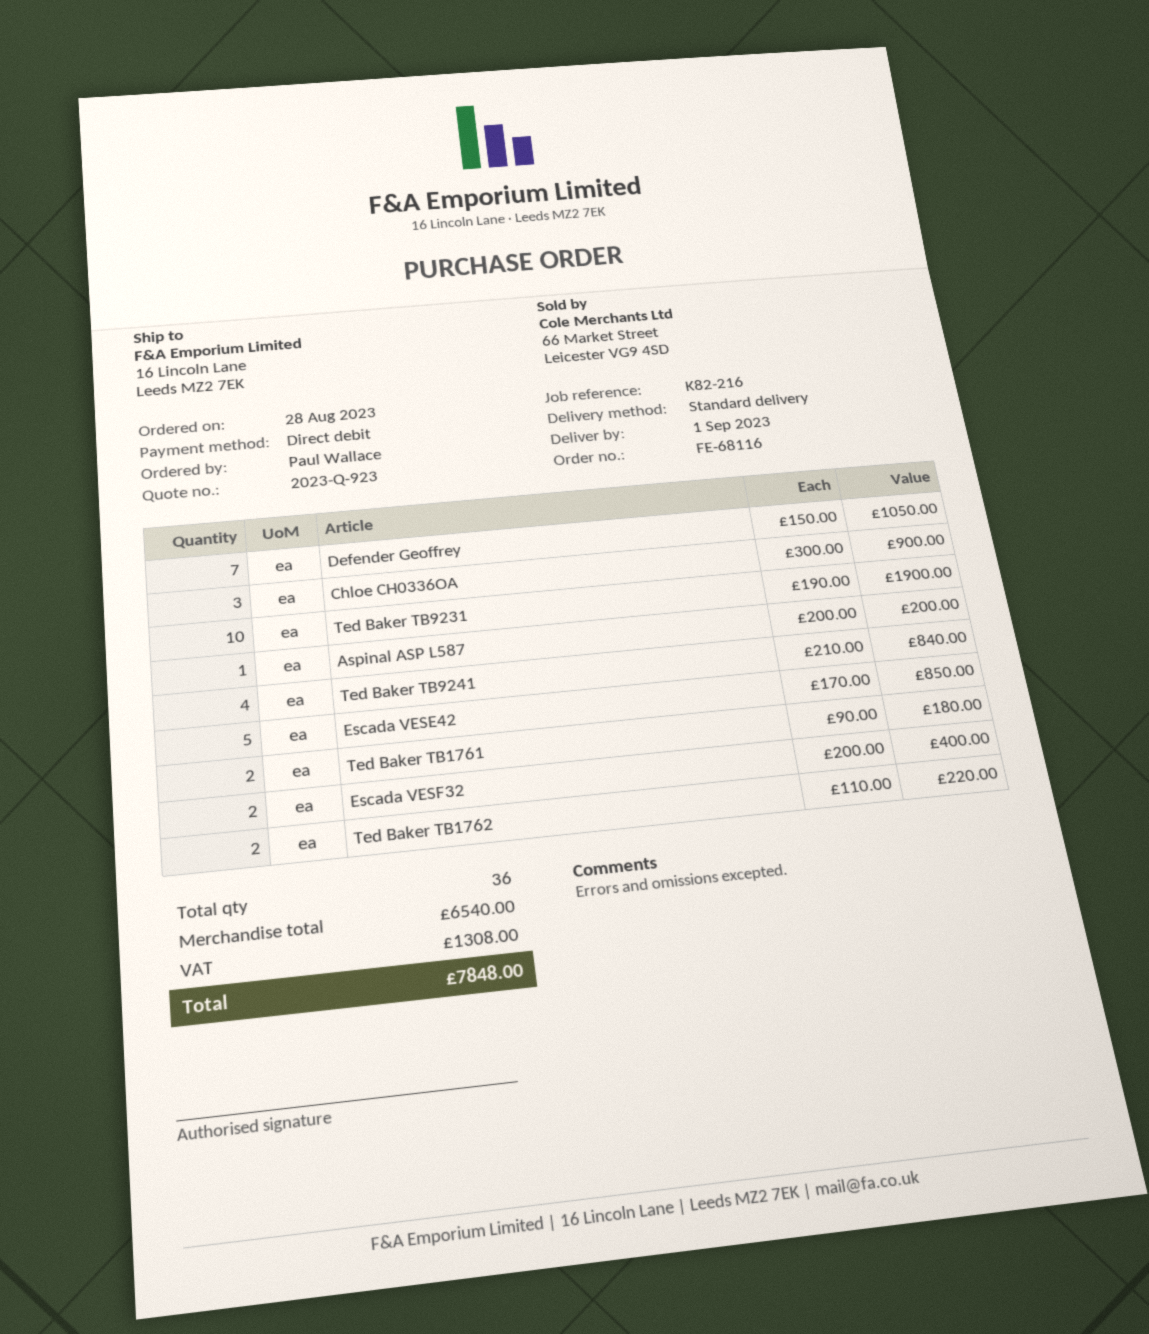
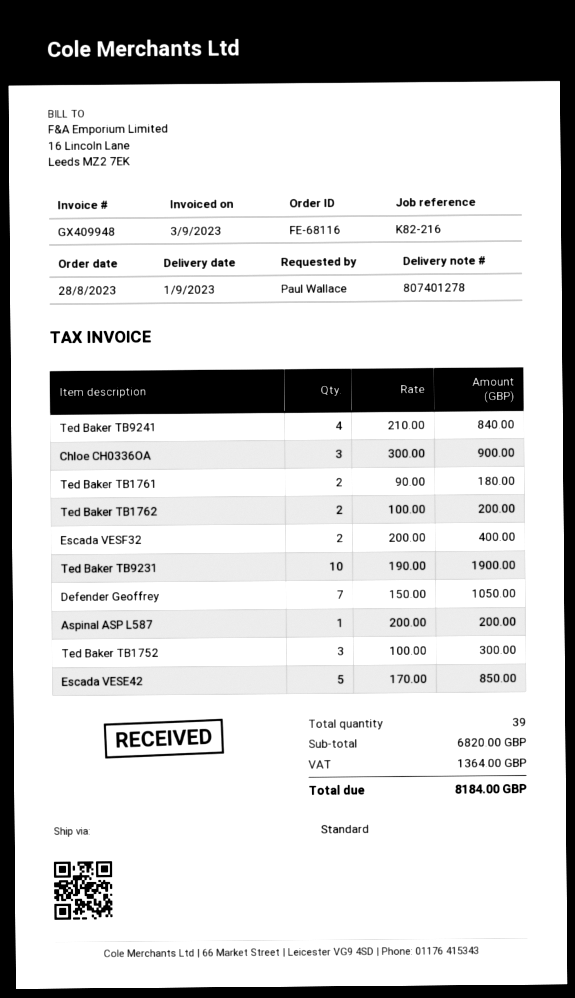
Ted Baker TB1762: 2 x 110.00 = 220.00 -> 2 x 100.00 = 200.00
Ted Baker TB1752: none -> 3 x 100.00 = 300.00
total quantity: 36 -> 39
subtotal: 6540.00 -> 6820.00
tax: 1308.00 -> 1364.00
total: 7848.00 -> 8184.00

